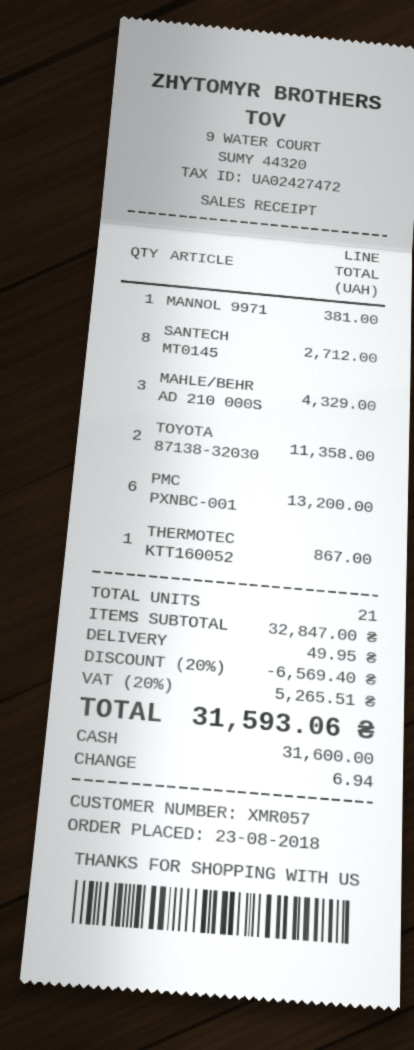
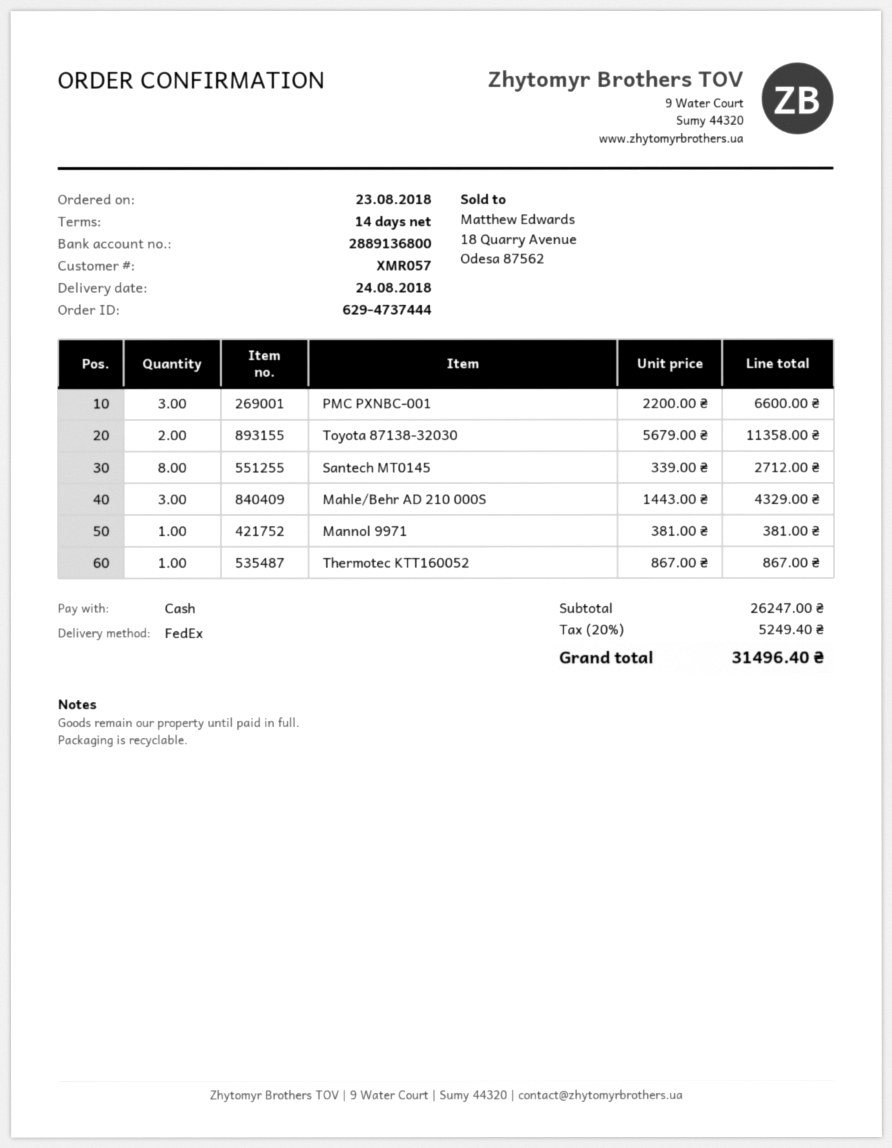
PMC PXNBC-001: 6 for 13200.00 -> 3 for 6600.00
subtotal: 32847.00 -> 26247.00
discount: 20% = 6569.40 -> none
shipping: 49.95 -> none
tax: 20% = 5265.51 -> 20% = 5249.40
total: 31593.06 -> 31496.40

